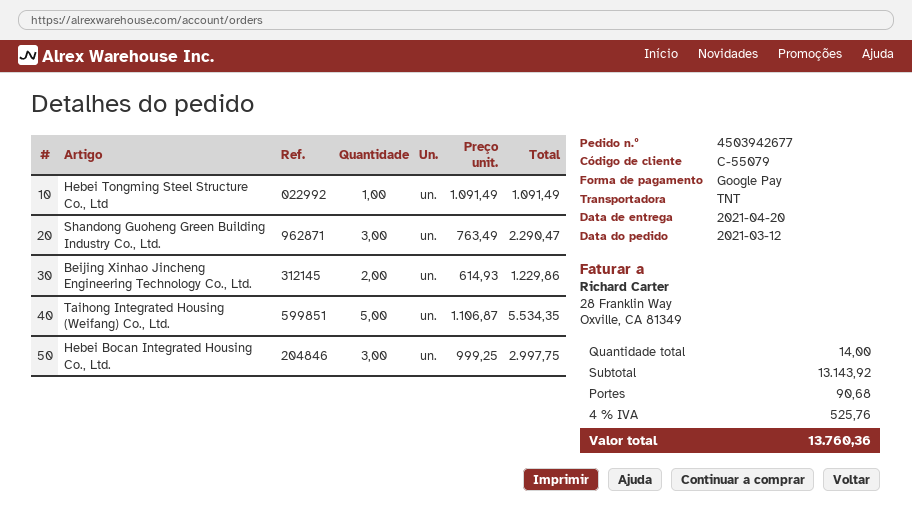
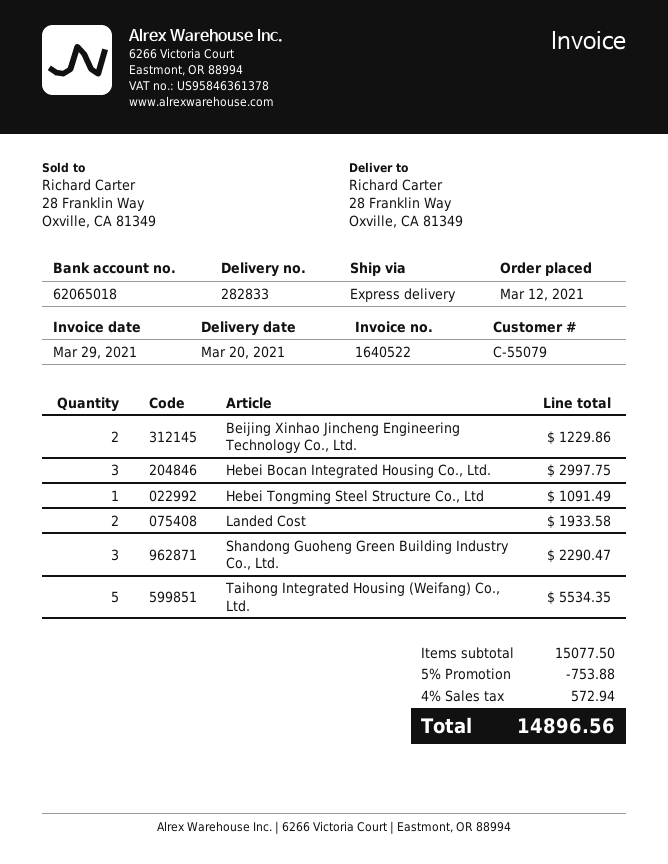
delivery date: 2021-04-20 -> 2021-03-20
shipping method: TNT -> express
Landed Cost: none -> 2 for 1933.58
subtotal: 13143.92 -> 15077.50
discount: none -> 5% = 753.88
shipping: 90.68 -> none
tax: 4% = 525.76 -> 4% = 572.94
total: 13760.36 -> 14896.56

